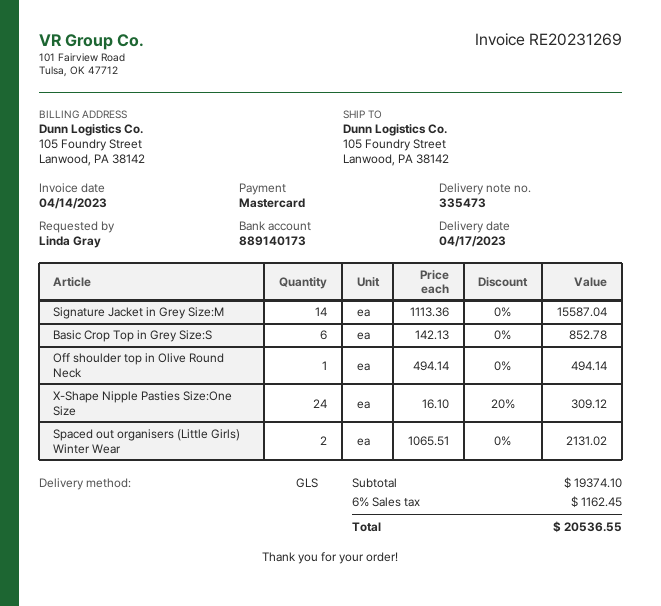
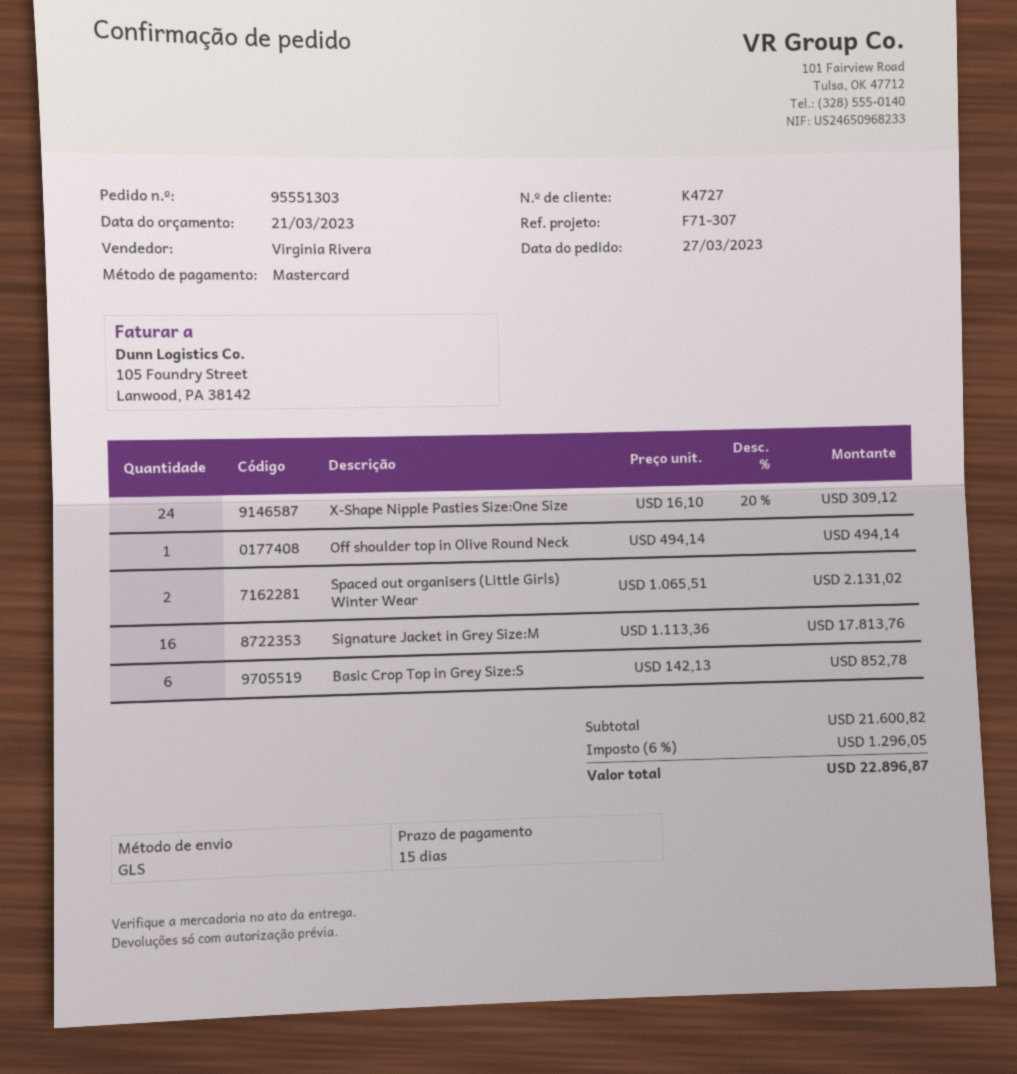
Signature Jacket in Grey Size:M: 14 x 1113.36 = 15587.04 -> 16 x 1113.36 = 17813.76
subtotal: 19374.10 -> 21600.82
tax: 6% = 1162.45 -> 6% = 1296.05
total: 20536.55 -> 22896.87

